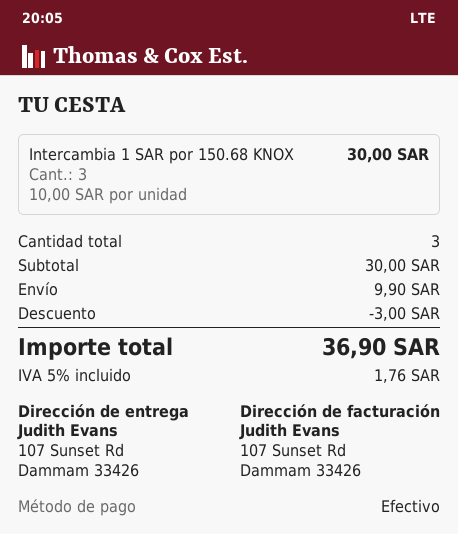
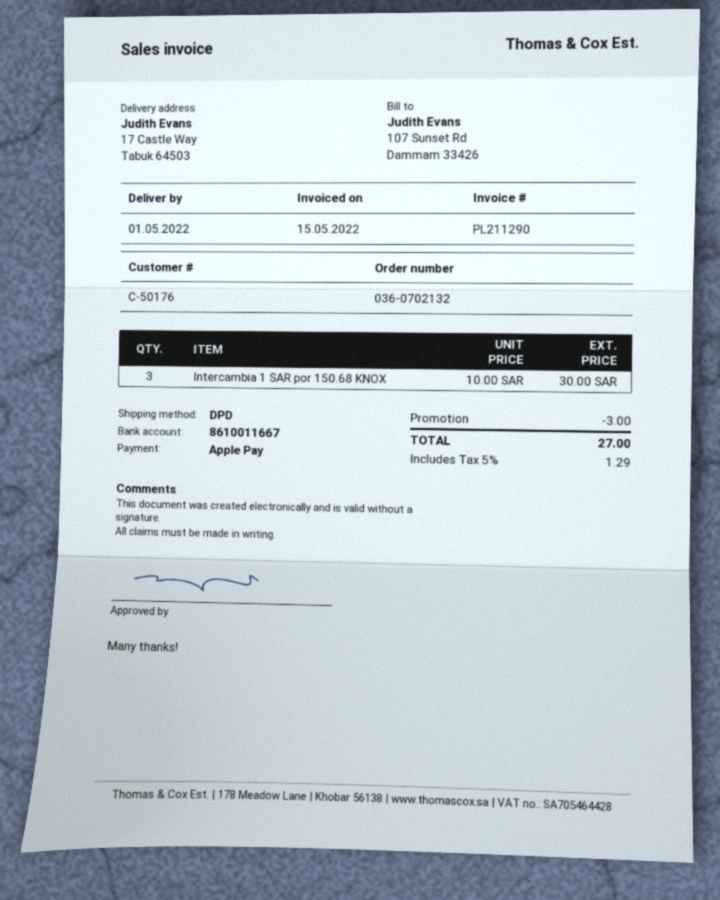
payment method: cash -> Apple Pay
ship to: 107 Sunset Rd, Dammam 33426 -> 17 Castle Way, Tabuk 64503
shipping: 9.90 -> none
tax: 5% = 1.76 -> 5% = 1.29
total: 36.90 -> 27.00

